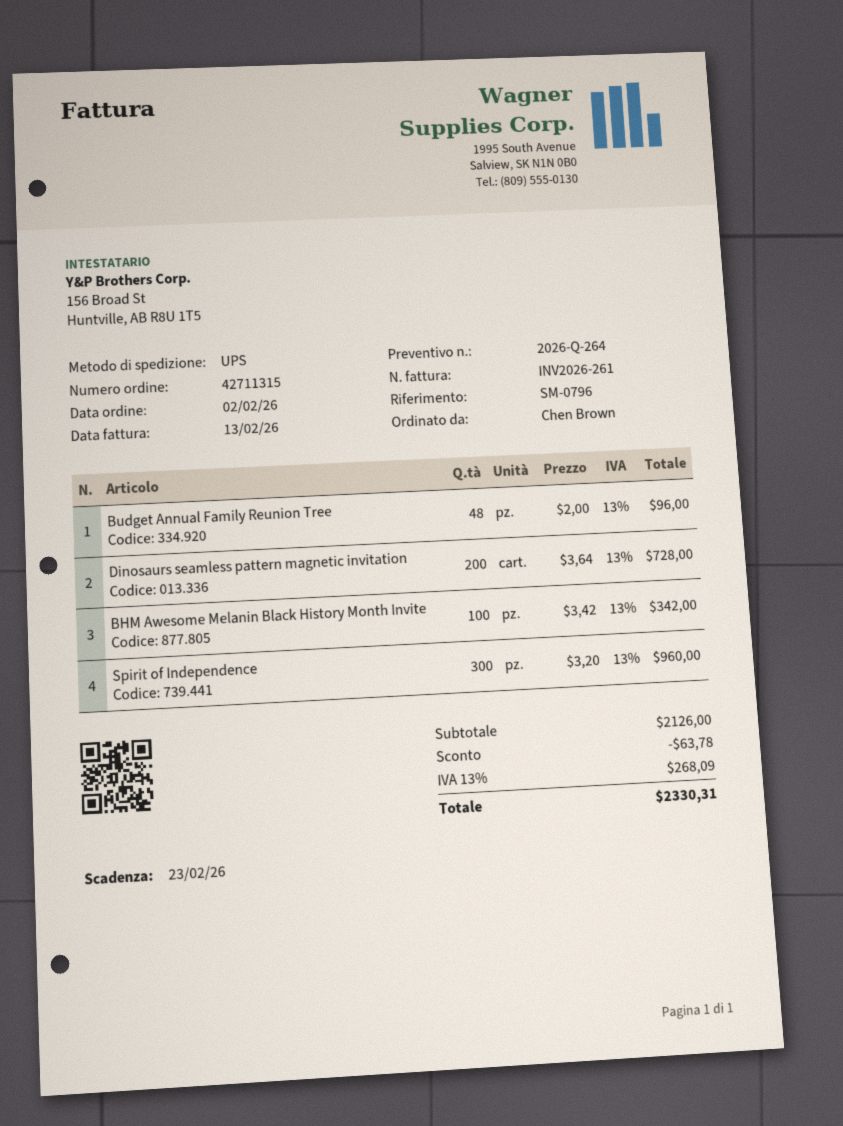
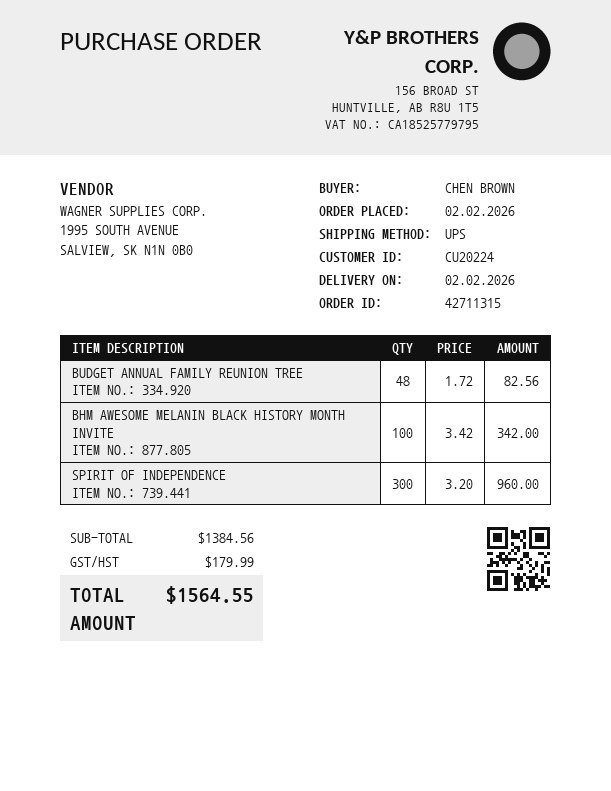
Budget Annual Family Reunion Tree: 48 x 2.00 = 96.00 -> 48 x 1.72 = 82.56
Dinosaurs seamless pattern magnetic invitation: 200 x 3.64 = 728.00 -> none
subtotal: 2126.00 -> 1384.56
discount: 63.78 -> none
tax: 268.09 -> 179.99
total: 2330.31 -> 1564.55

